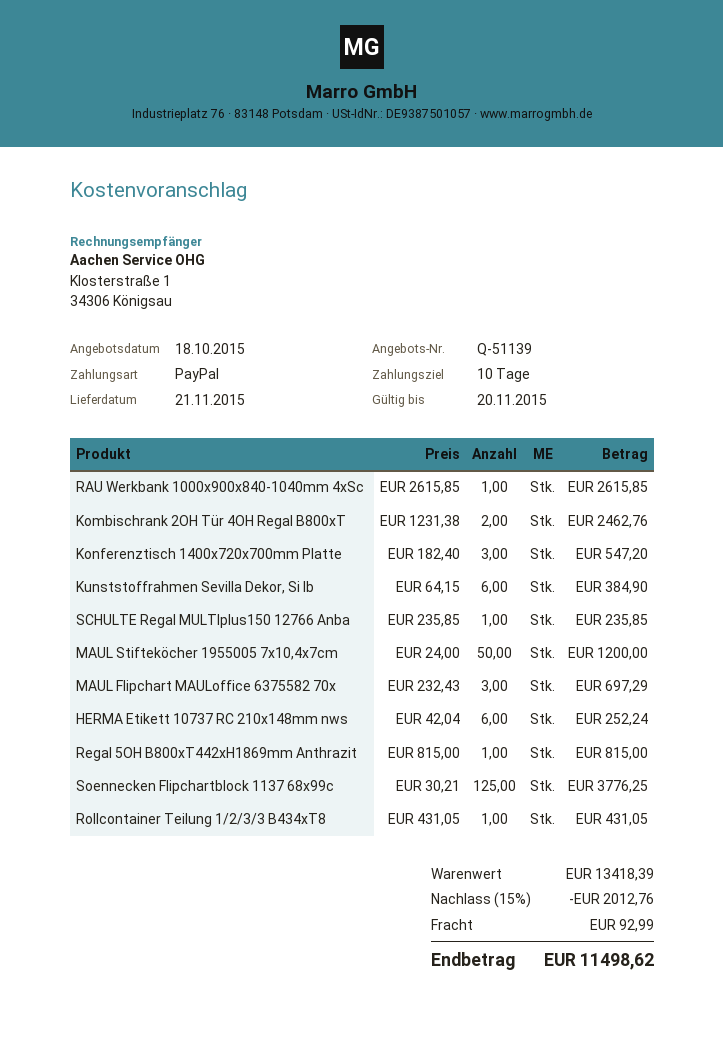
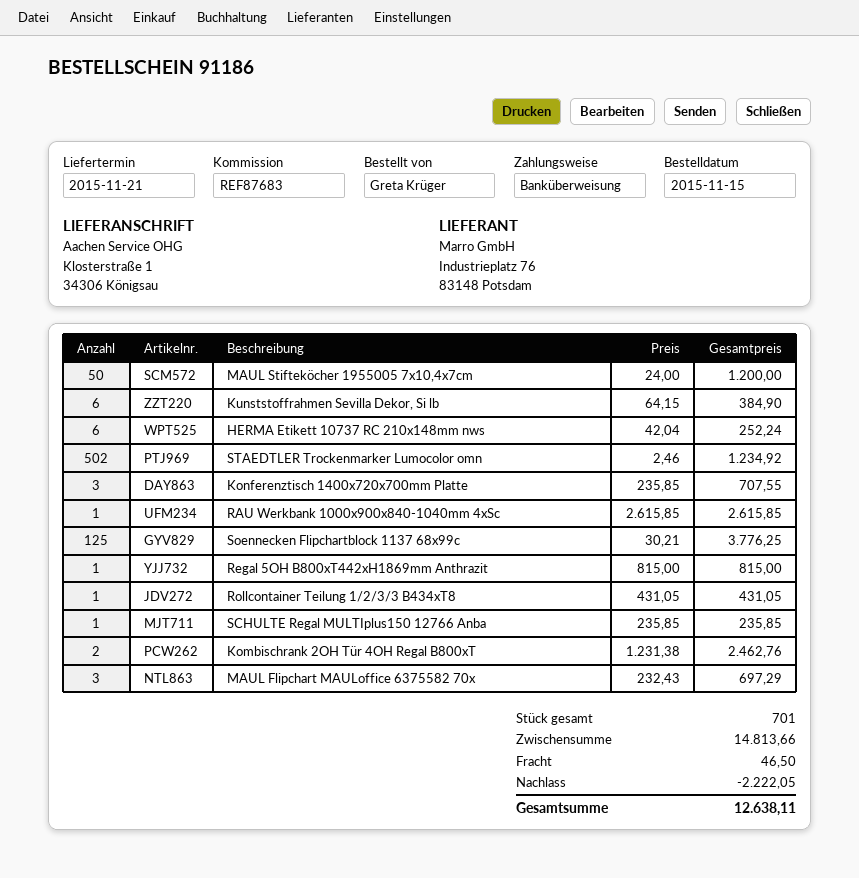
payment method: PayPal -> bank transfer
Konferenztisch 1400x720x700mm Platte: 3 x 182.40 = 547.20 -> 3 x 235.85 = 707.55
STAEDTLER Trockenmarker Lumocolor omn: none -> 502 x 2.46 = 1234.92
subtotal: 13418.39 -> 14813.66
discount: 2012.76 -> 2222.05
shipping: 92.99 -> 46.50
total: 11498.62 -> 12638.11

